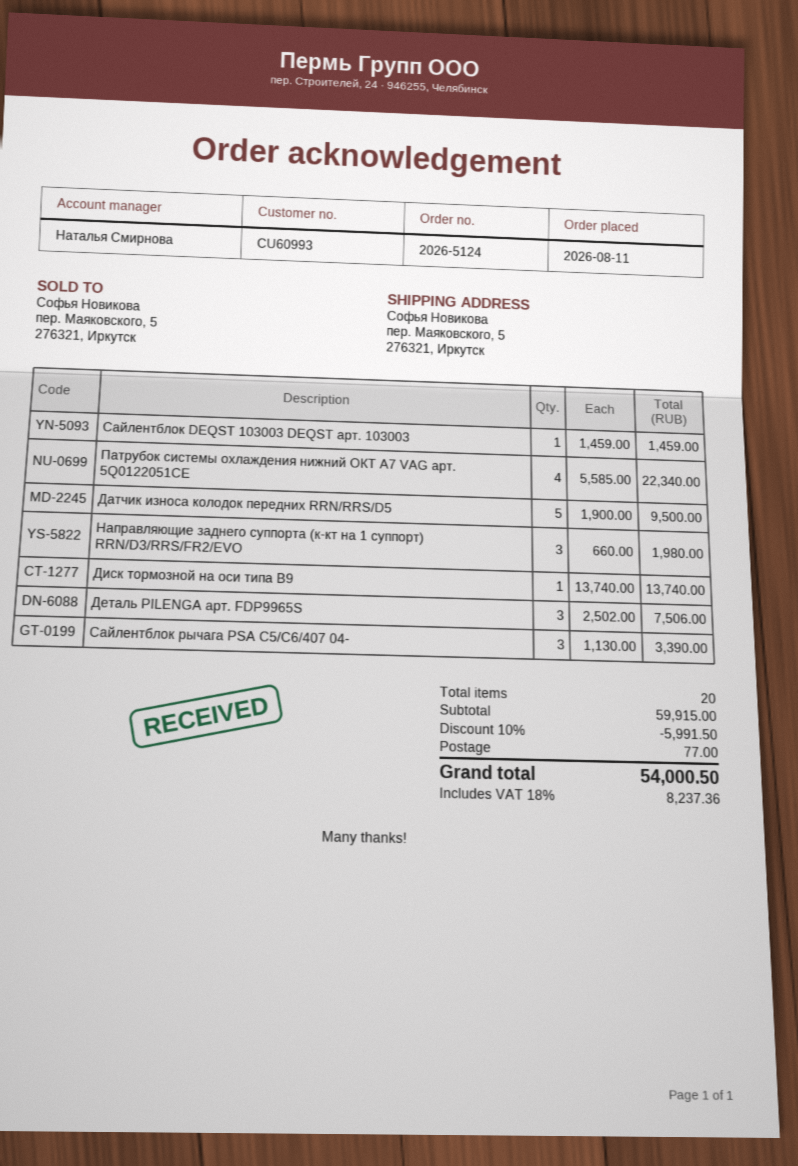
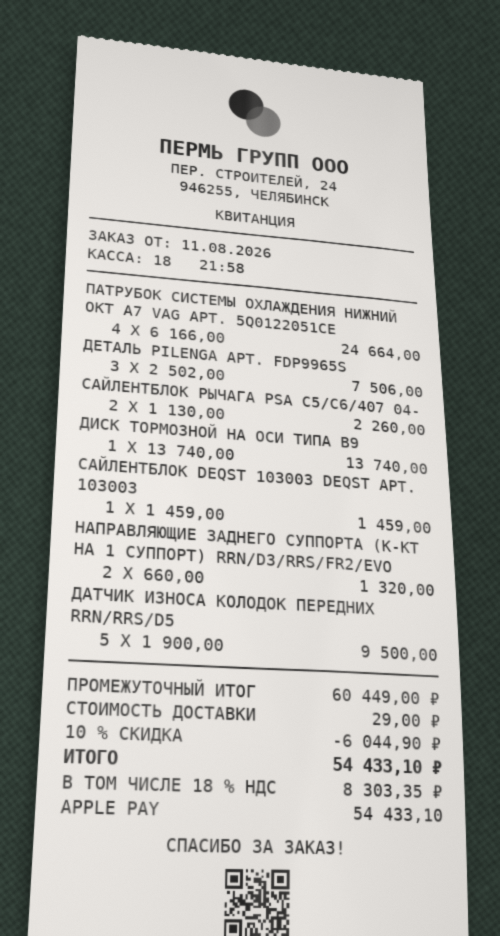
Патрубок системы охлаждения нижний ОКТ А7 VAG арт. 5Q0122051CE: 4 x 5585.00 = 22340.00 -> 4 x 6166.00 = 24664.00
Направляющие заднего суппорта (к-кт на 1 суппорт) RRN/D3/RRS/FR2/EVO: 3 x 660.00 = 1980.00 -> 2 x 660.00 = 1320.00
Сайлентблок рычага PSA C5/C6/407 04-: 3 x 1130.00 = 3390.00 -> 2 x 1130.00 = 2260.00
subtotal: 59915.00 -> 60449.00
discount: 10% = 5991.50 -> 10% = 6044.90
shipping: 77.00 -> 29.00
tax: 18% = 8237.36 -> 18% = 8303.35
total: 54000.50 -> 54433.10

